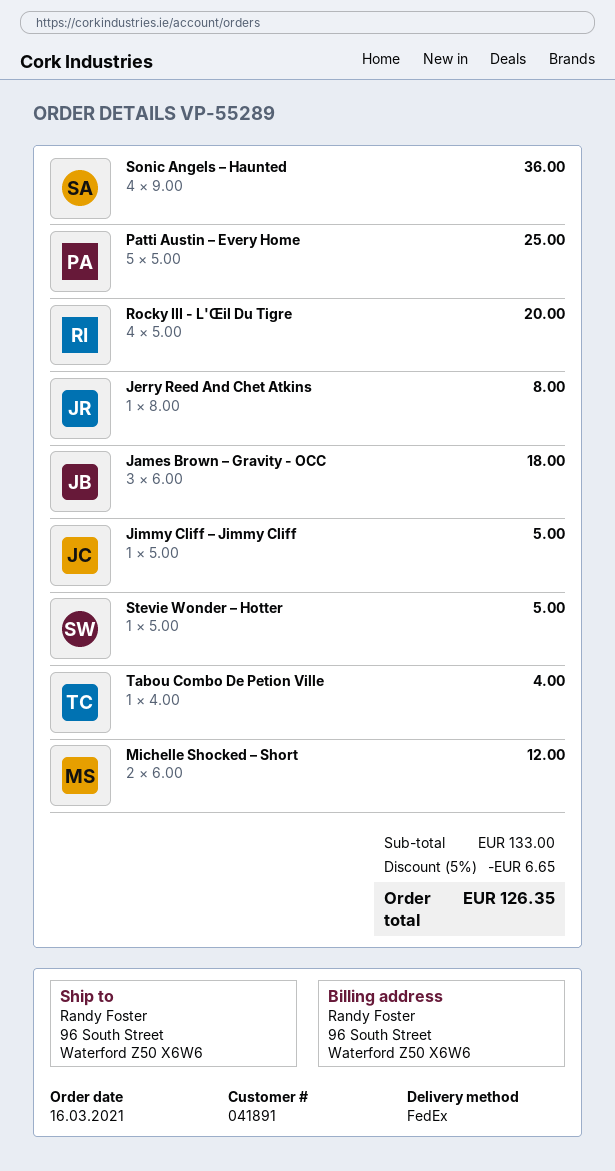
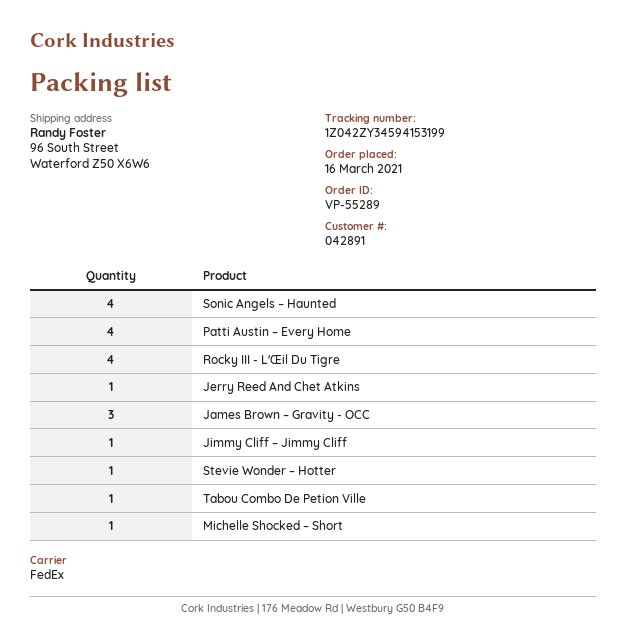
customer number: 041891 -> 042891
Patti Austin – Every Home: 5 -> 4
Michelle Shocked – Short: 2 -> 1

